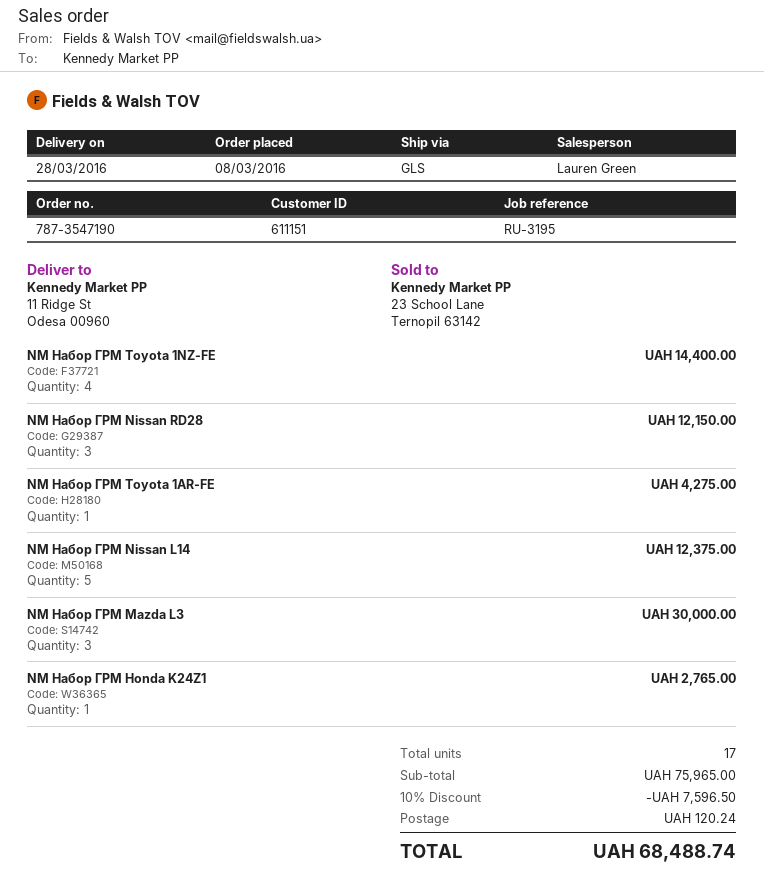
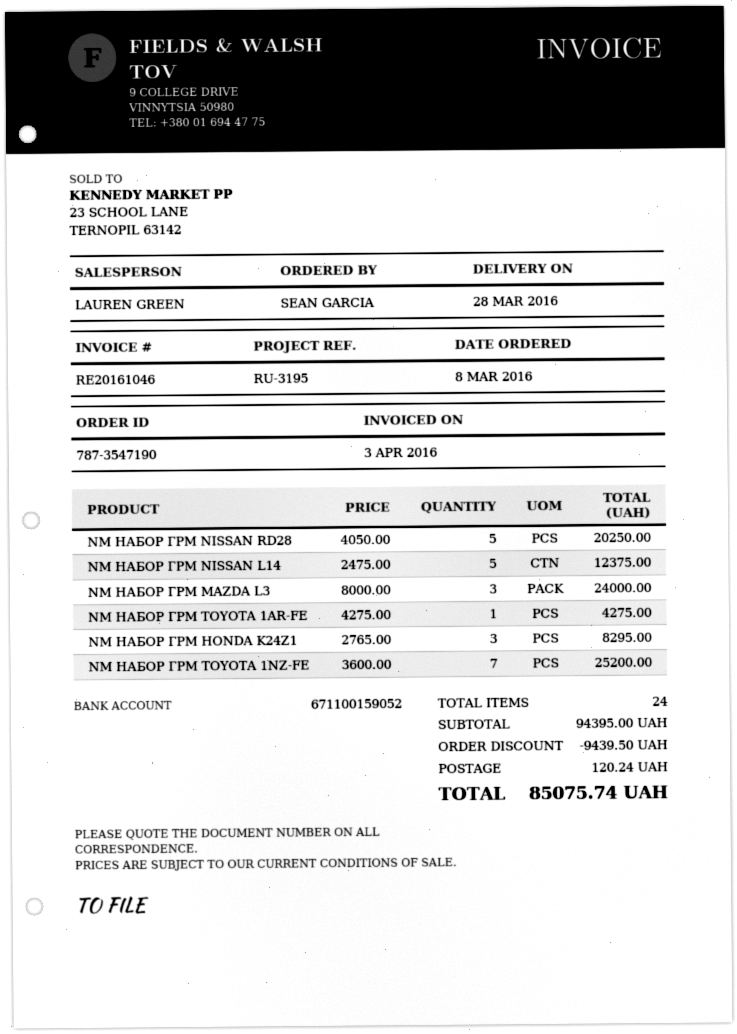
NM Набор ГРМ Toyota 1NZ-FE: 4 for 14400.00 -> 7 for 25200.00
NM Набор ГРМ Nissan RD28: 3 for 12150.00 -> 5 for 20250.00
NM Набор ГРМ Mazda L3: 3 for 30000.00 -> 3 for 24000.00
NM Набор ГРМ Honda K24Z1: 1 for 2765.00 -> 3 for 8295.00
total quantity: 17 -> 24
subtotal: 75965.00 -> 94395.00
discount: 7596.50 -> 9439.50
total: 68488.74 -> 85075.74

